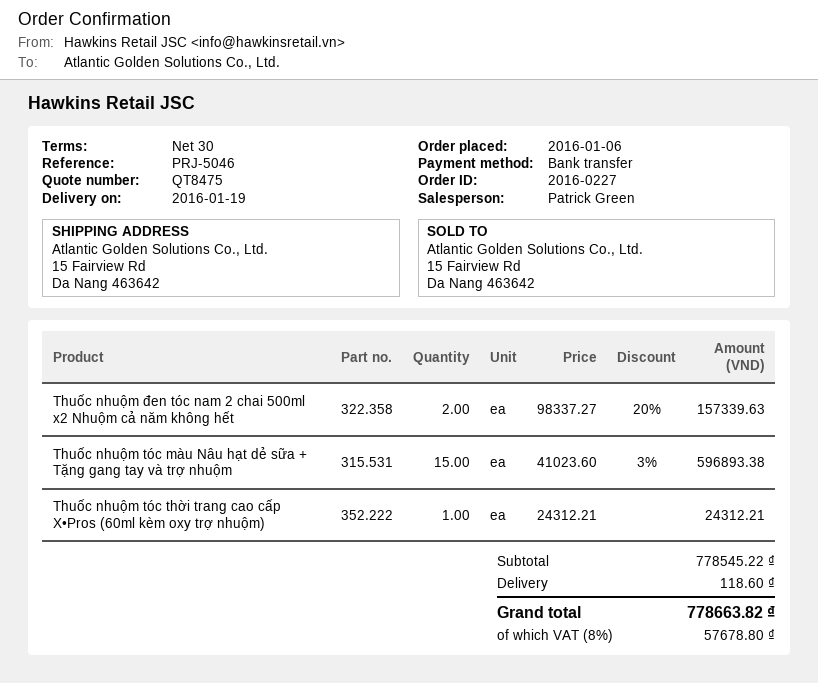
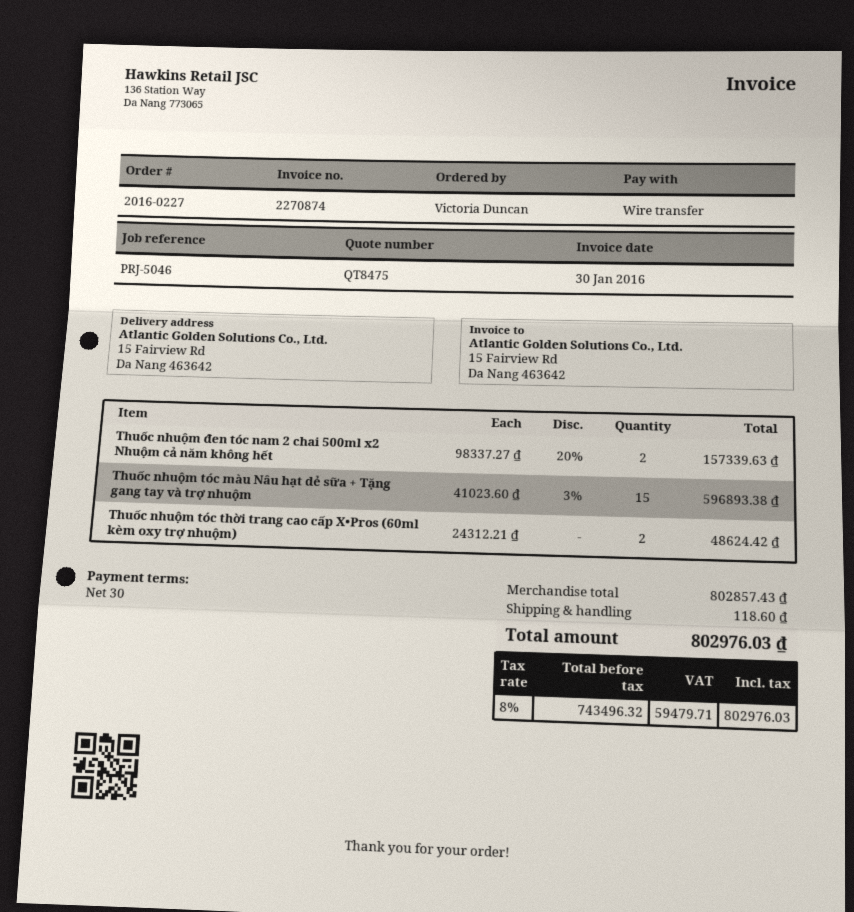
Thuốc nhuộm tóc thời trang cao cấp X•Pros (60ml kèm oxy trợ nhuộm): 1 x 24312.21 = 24312.21 -> 2 x 24312.21 = 48624.42
subtotal: 778545.22 -> 802857.43
tax: 8% = 57678.80 -> 8% = 59479.71
total: 778663.82 -> 802976.03

